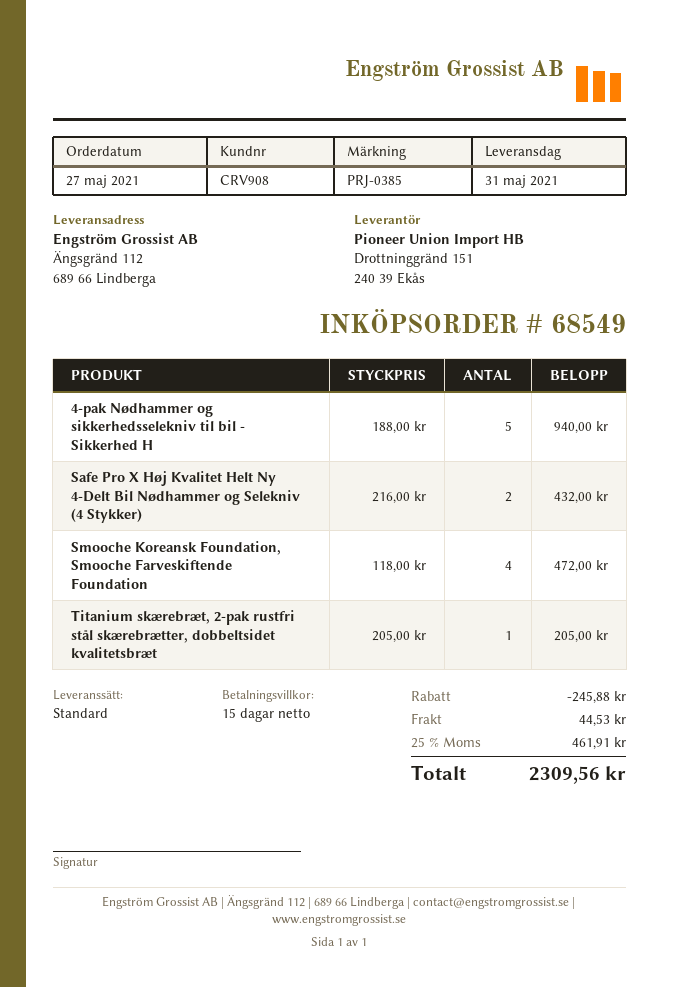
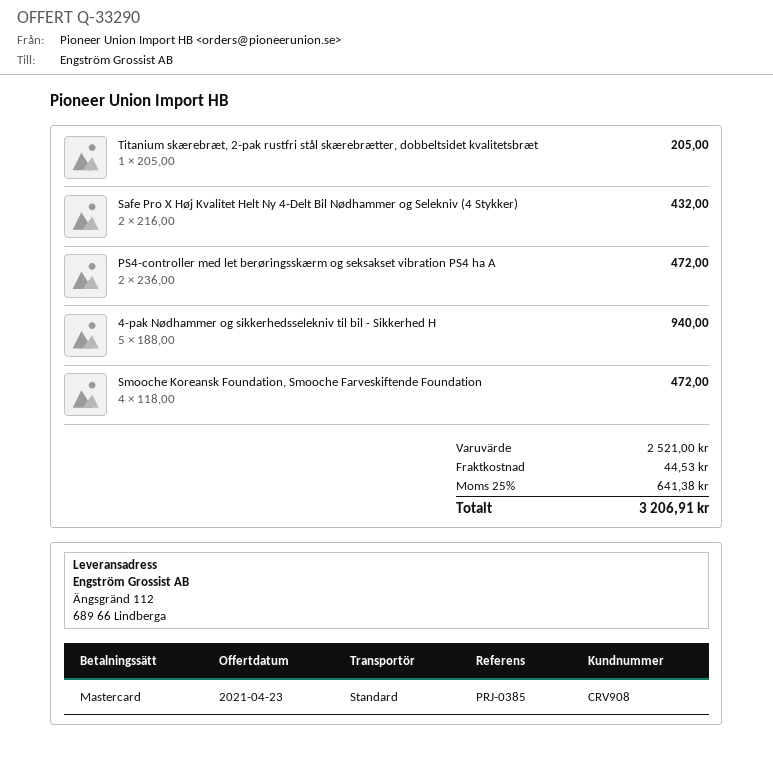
PS4-controller med let berøringsskærm og seksakset vibration PS4 ha A: none -> 2 x 236.00 = 472.00
discount: 245.88 -> none
tax: 25% = 461.91 -> 25% = 641.38
total: 2309.56 -> 3206.91

